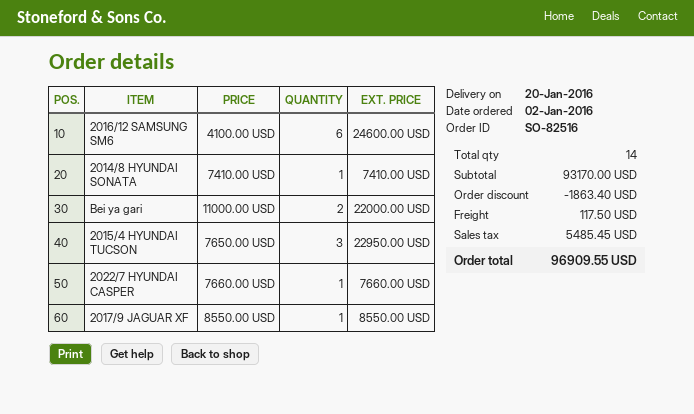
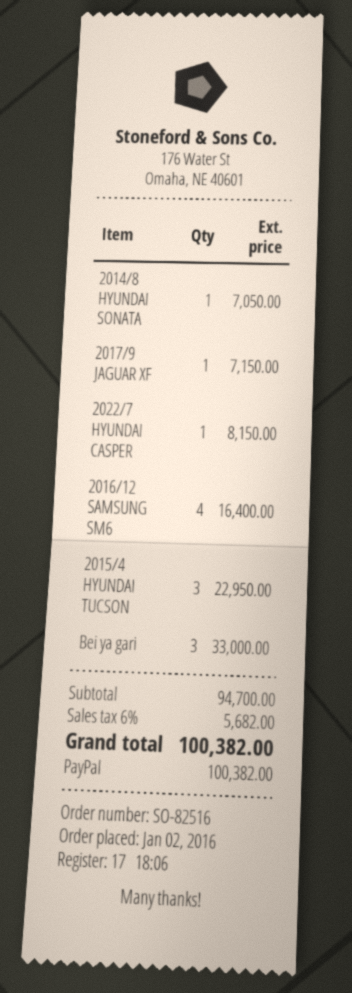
2016/12 SAMSUNG SM6: 6 for 24600.00 -> 4 for 16400.00
2014/8 HYUNDAI SONATA: 1 for 7410.00 -> 1 for 7050.00
Bei ya gari: 2 for 22000.00 -> 3 for 33000.00
2022/7 HYUNDAI CASPER: 1 for 7660.00 -> 1 for 8150.00
2017/9 JAGUAR XF: 1 for 8550.00 -> 1 for 7150.00
subtotal: 93170.00 -> 94700.00
discount: 1863.40 -> none
shipping: 117.50 -> none
tax: 5485.45 -> 5682.00
total: 96909.55 -> 100382.00

